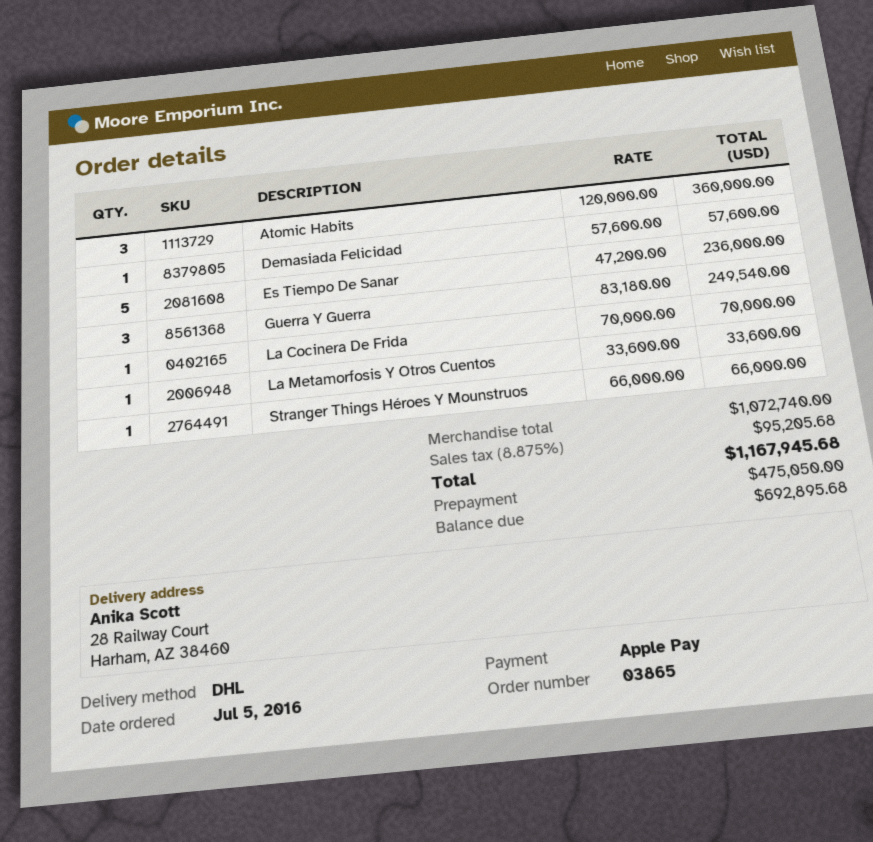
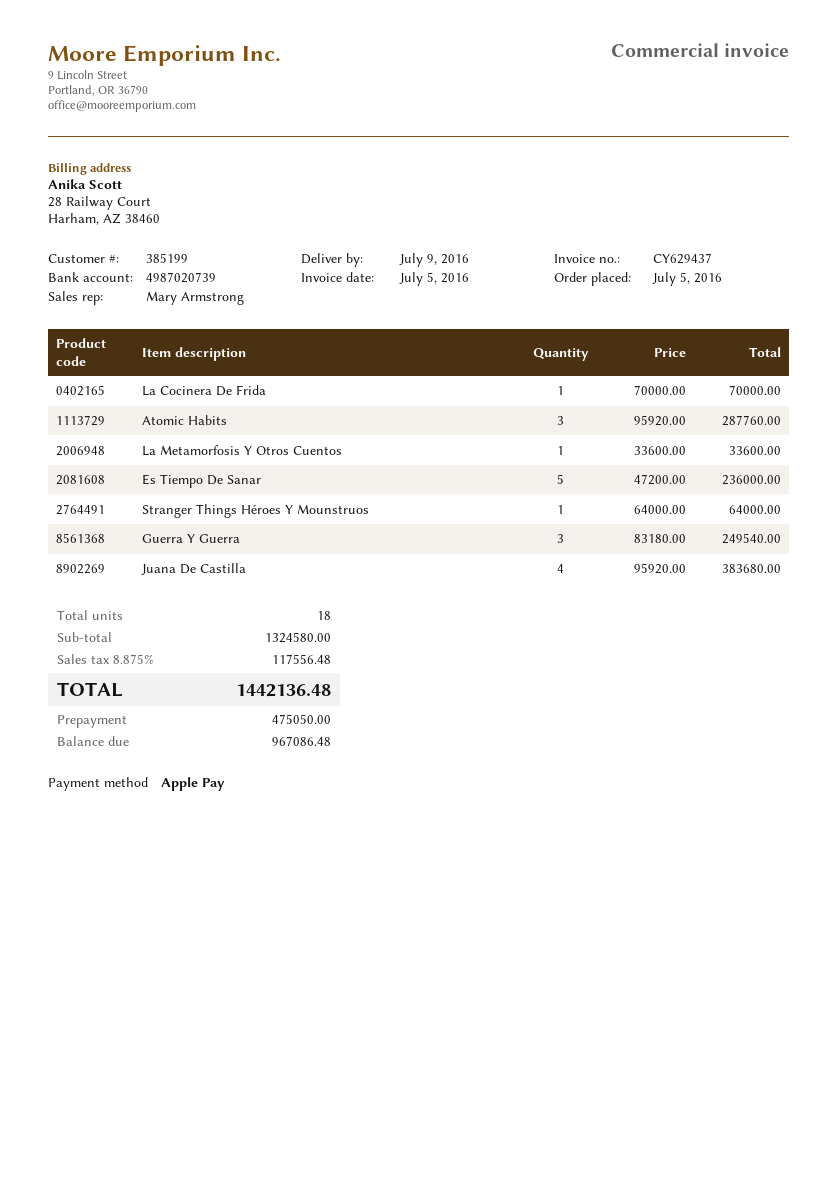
Atomic Habits: 3 x 120000.00 = 360000.00 -> 3 x 95920.00 = 287760.00
Demasiada Felicidad: 1 x 57600.00 = 57600.00 -> none
Stranger Things Héroes Y Mounstruos: 1 x 66000.00 = 66000.00 -> 1 x 64000.00 = 64000.00
Juana De Castilla: none -> 4 x 95920.00 = 383680.00
subtotal: 1072740.00 -> 1324580.00
tax: 8.875% = 95205.68 -> 8.875% = 117556.48
total: 1167945.68 -> 1442136.48
balance: 692895.68 -> 967086.48

